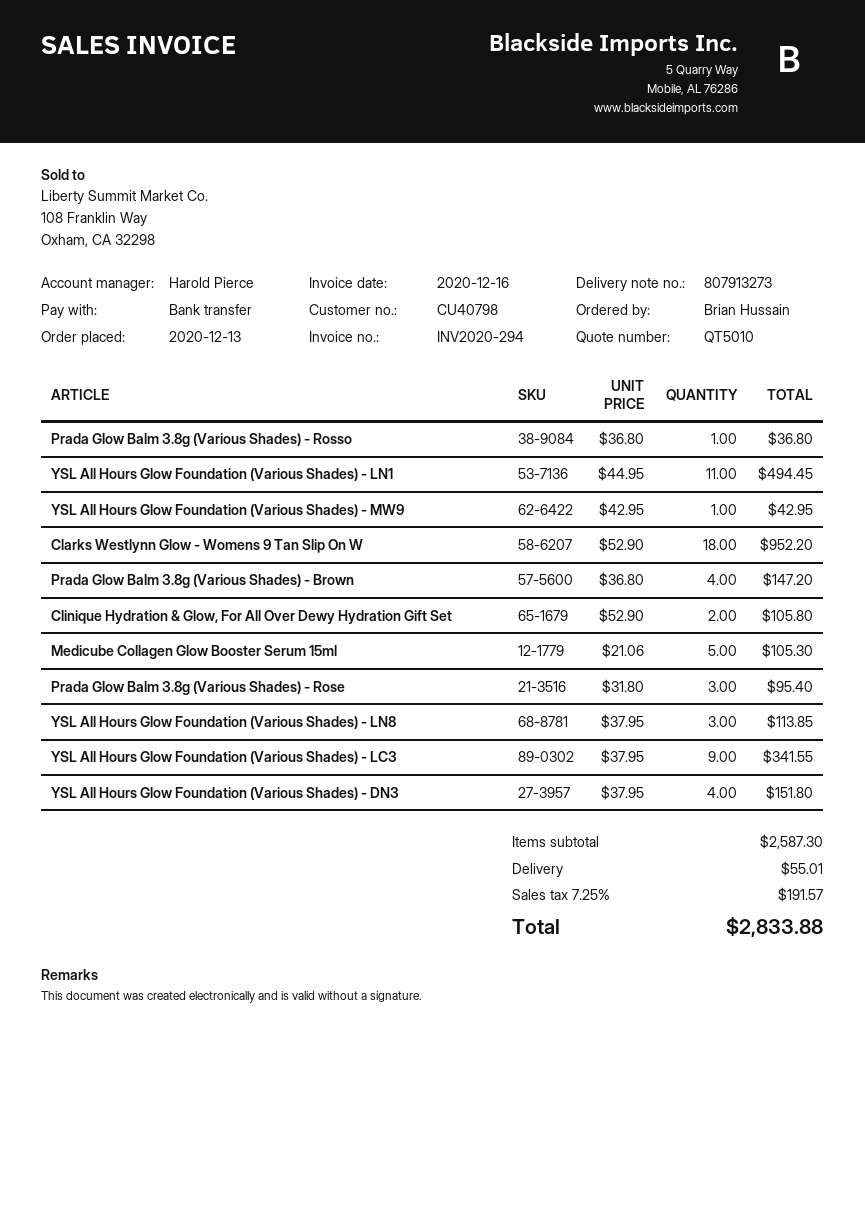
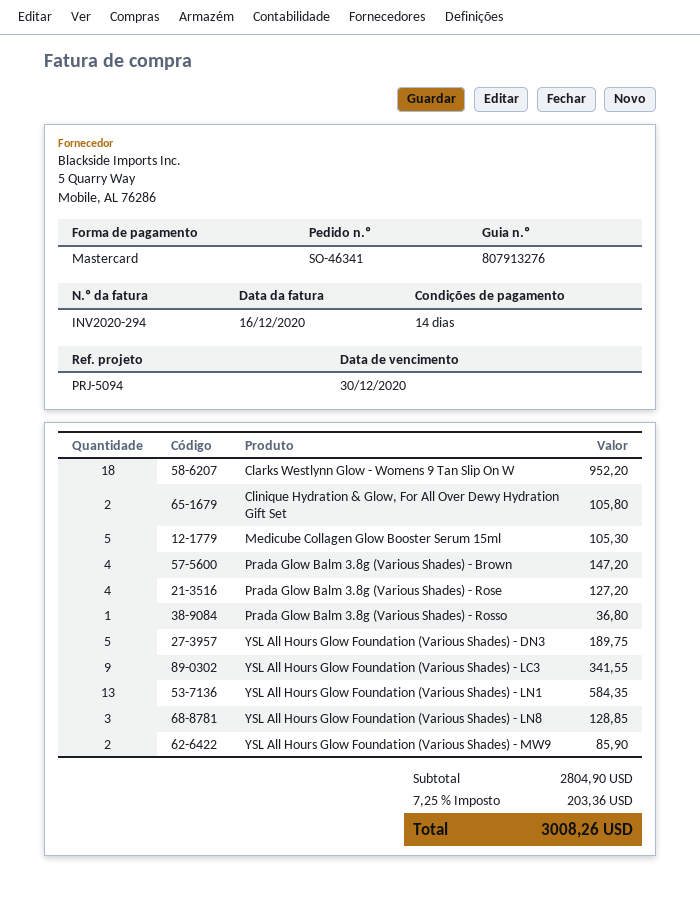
delivery note number: 807913273 -> 807913276
payment method: bank transfer -> Mastercard
YSL All Hours Glow Foundation (Various Shades) - LN1: 11 for 494.45 -> 13 for 584.35
YSL All Hours Glow Foundation (Various Shades) - MW9: 1 for 42.95 -> 2 for 85.90
Prada Glow Balm 3.8g (Various Shades) - Rose: 3 for 95.40 -> 4 for 127.20
YSL All Hours Glow Foundation (Various Shades) - LN8: 3 for 113.85 -> 3 for 128.85
YSL All Hours Glow Foundation (Various Shades) - DN3: 4 for 151.80 -> 5 for 189.75
subtotal: 2587.30 -> 2804.90
shipping: 55.01 -> none
tax: 7.25% = 191.57 -> 7.25% = 203.36
total: 2833.88 -> 3008.26

